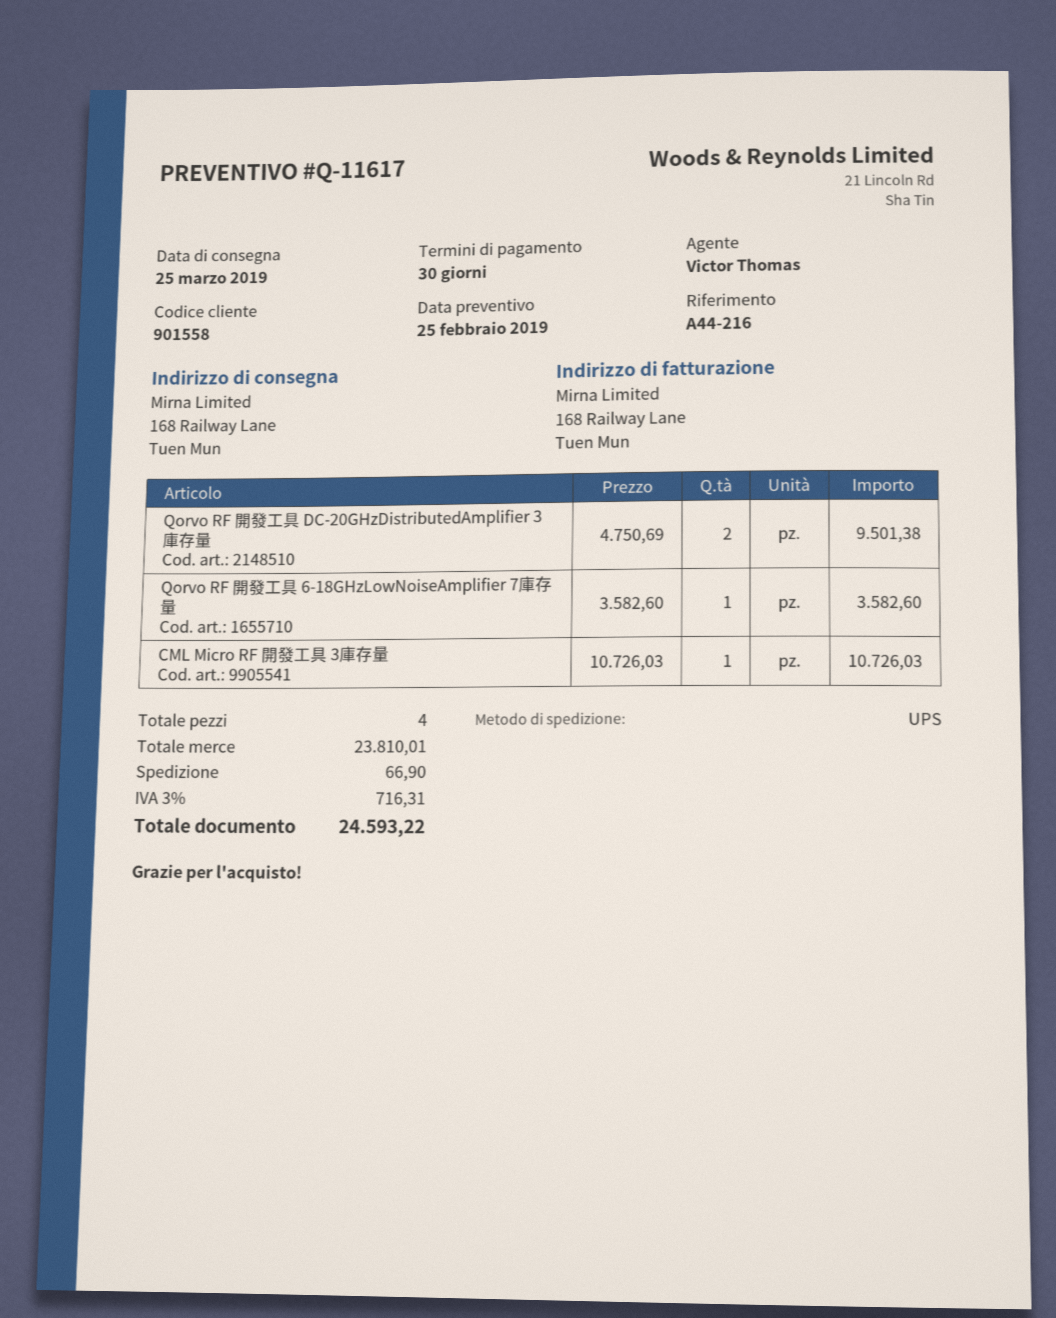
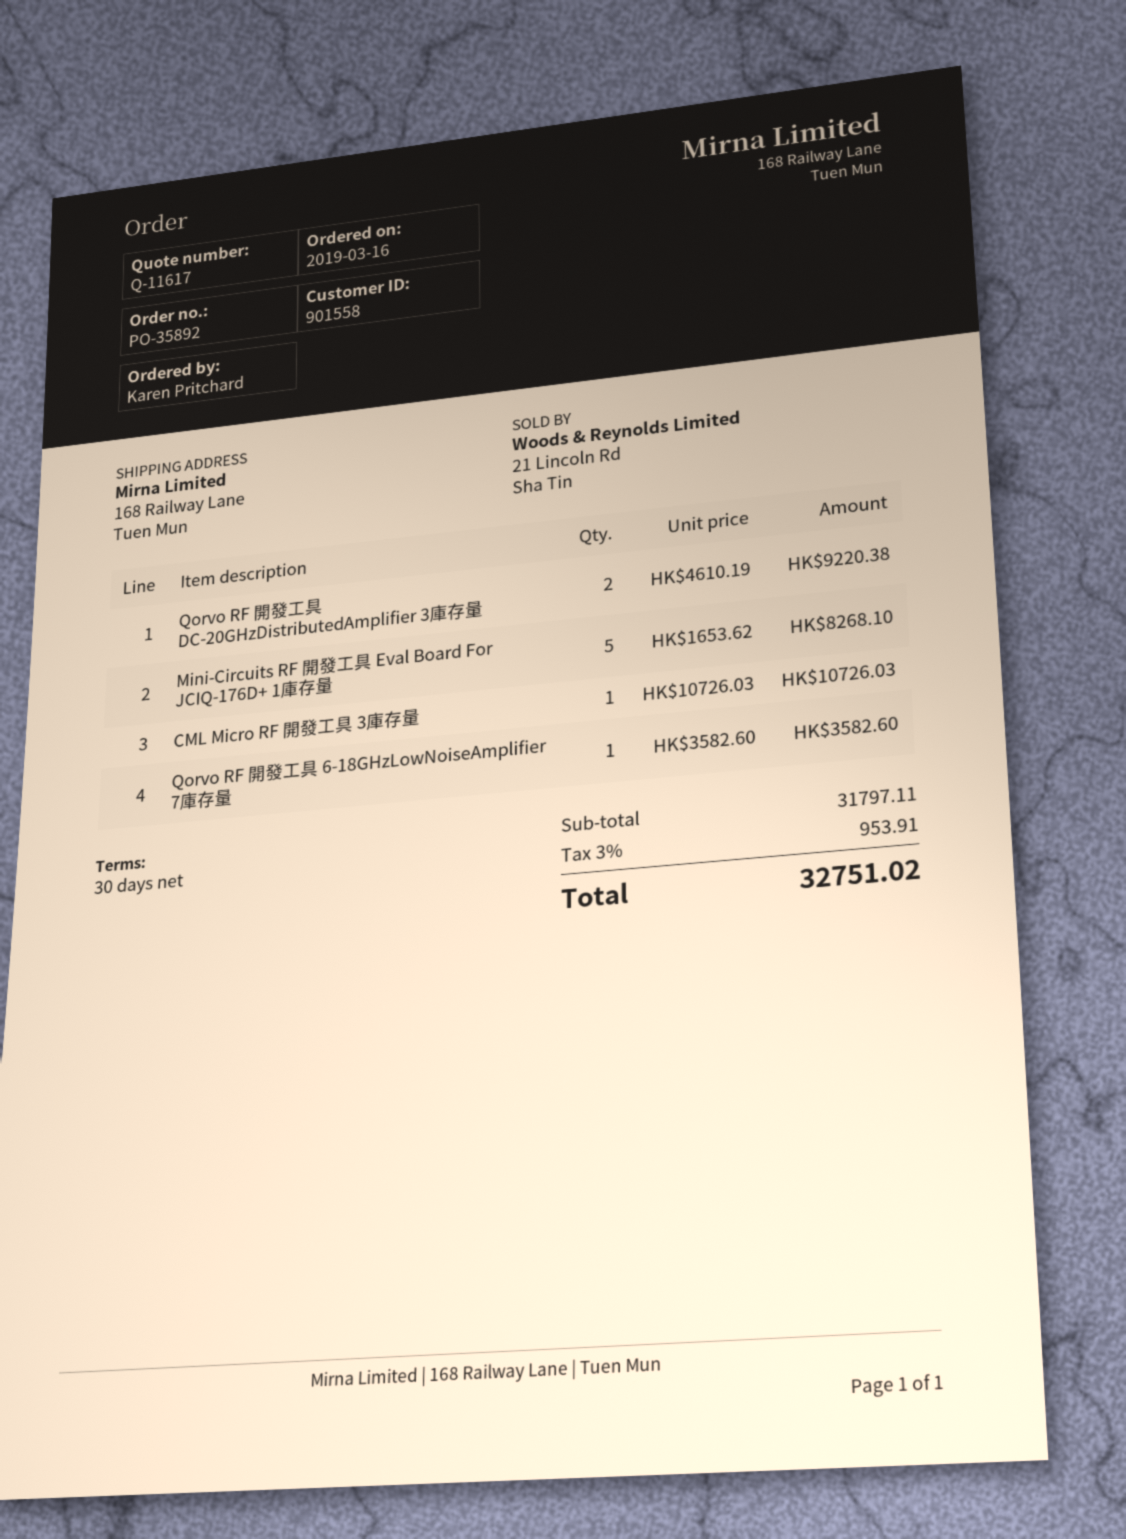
Qorvo RF 開發工具 DC-20GHzDistributedAmplifier 3庫存量: 2 x 4750.69 = 9501.38 -> 2 x 4610.19 = 9220.38
Mini-Circuits RF 開發工具 Eval Board For JCIQ-176D+ 1庫存量: none -> 5 x 1653.62 = 8268.10
subtotal: 23810.01 -> 31797.11
shipping: 66.90 -> none
tax: 3% = 716.31 -> 3% = 953.91
total: 24593.22 -> 32751.02

